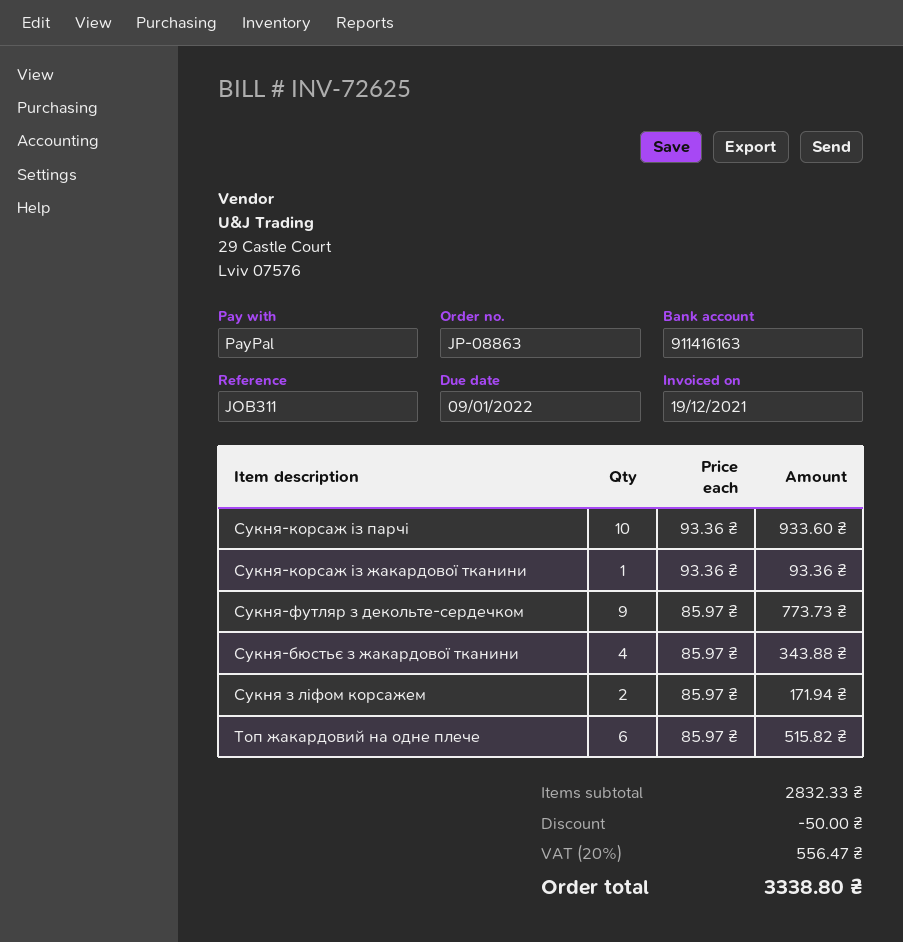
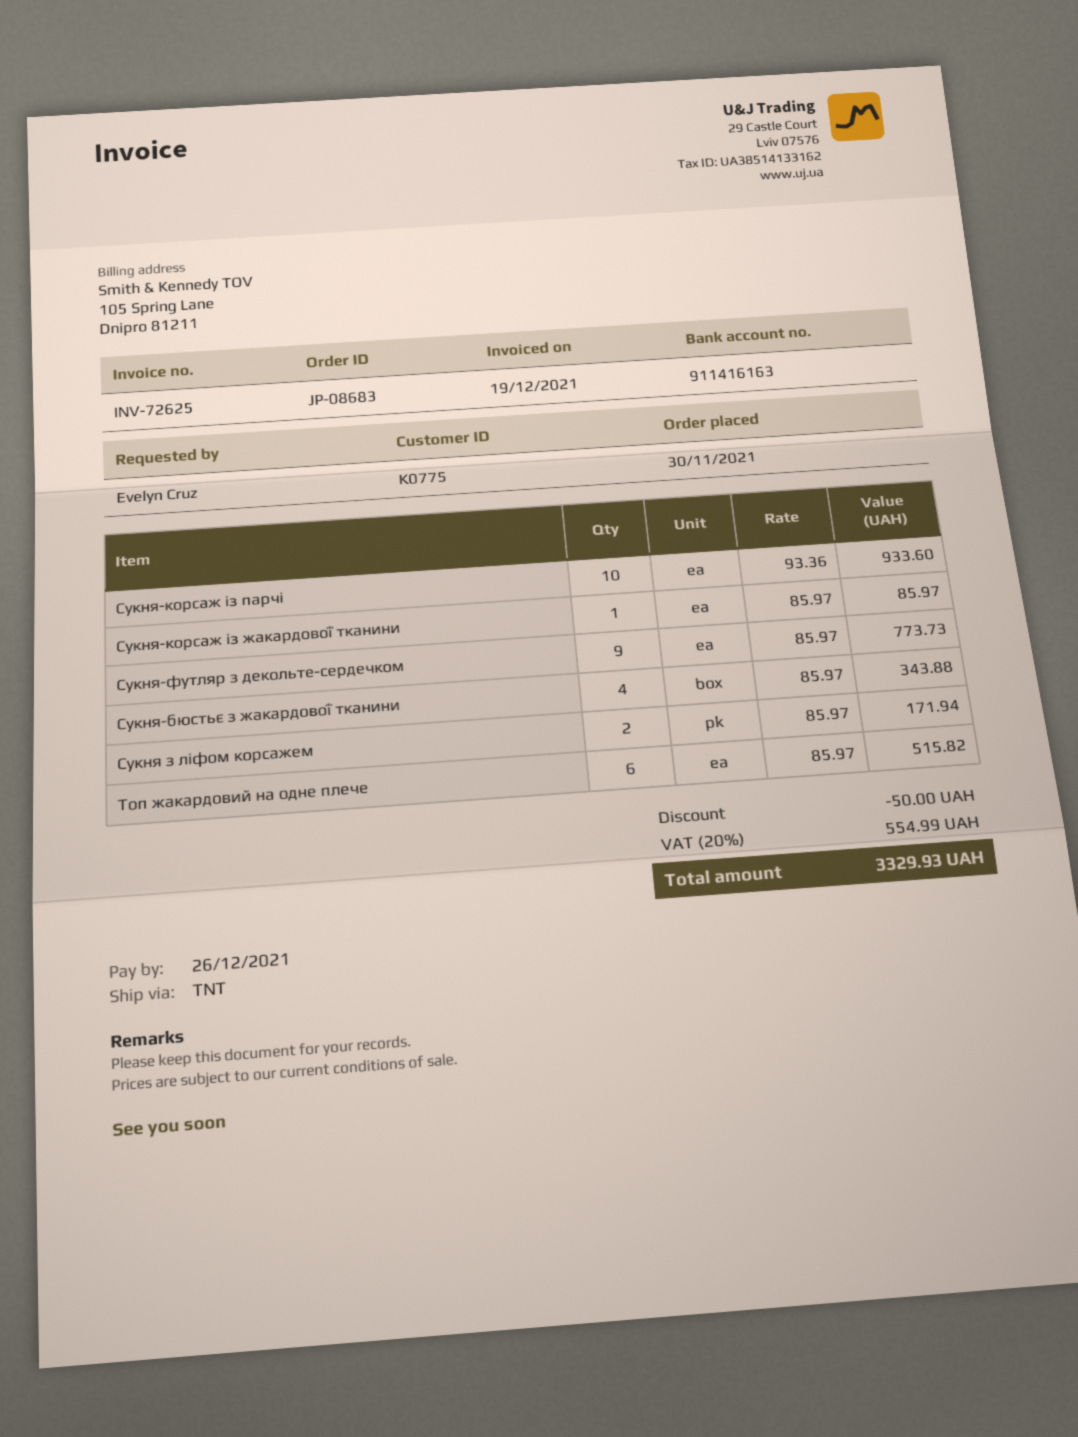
order number: JP-08863 -> JP-08683
due date: 2022-01-09 -> 2021-12-26
Сукня-корсаж із жакардової тканини: 1 x 93.36 = 93.36 -> 1 x 85.97 = 85.97
tax: 20% = 556.47 -> 20% = 554.99
total: 3338.80 -> 3329.93

